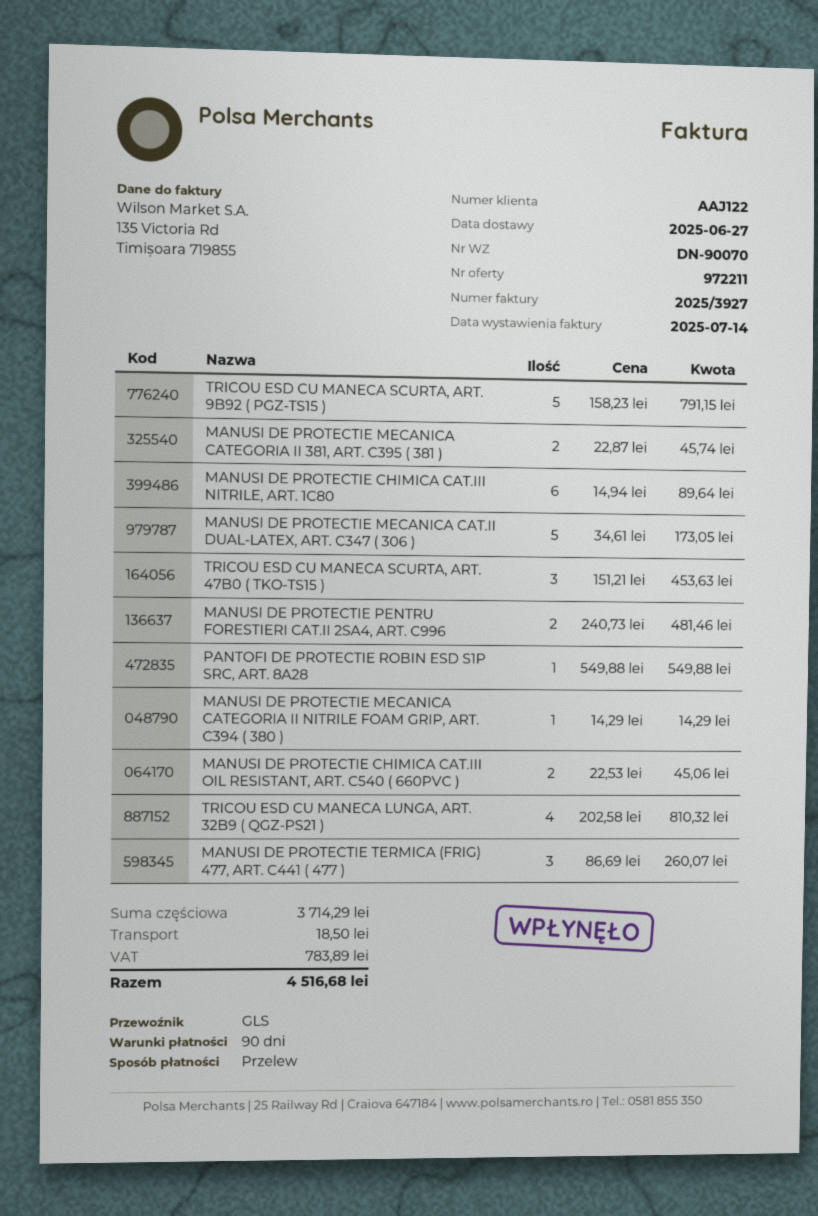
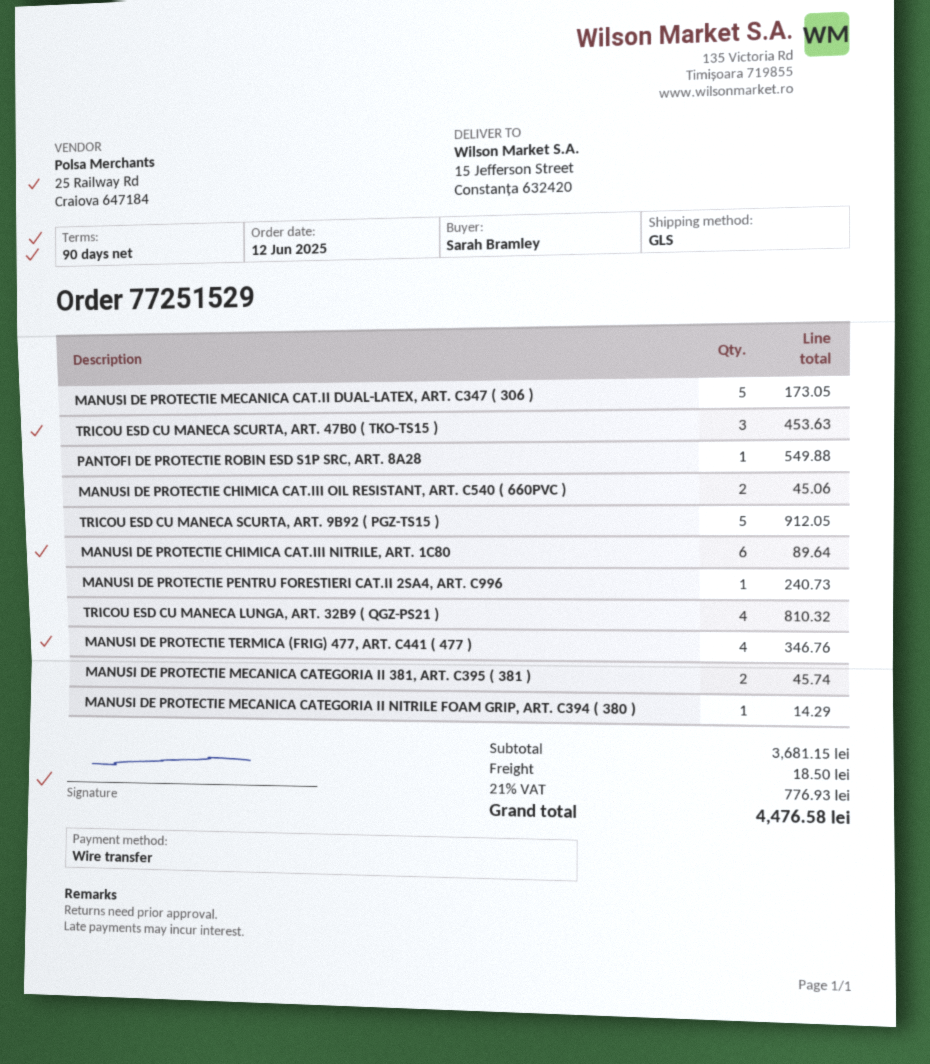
TRICOU ESD CU MANECA SCURTA, ART. 9B92 ( PGZ-TS15 ): 5 for 791.15 -> 5 for 912.05
MANUSI DE PROTECTIE PENTRU FORESTIERI CAT.II 2SA4, ART. C996: 2 for 481.46 -> 1 for 240.73
MANUSI DE PROTECTIE TERMICA (FRIG) 477, ART. C441 ( 477 ): 3 for 260.07 -> 4 for 346.76
subtotal: 3714.29 -> 3681.15
tax: 783.89 -> 776.93
total: 4516.68 -> 4476.58

